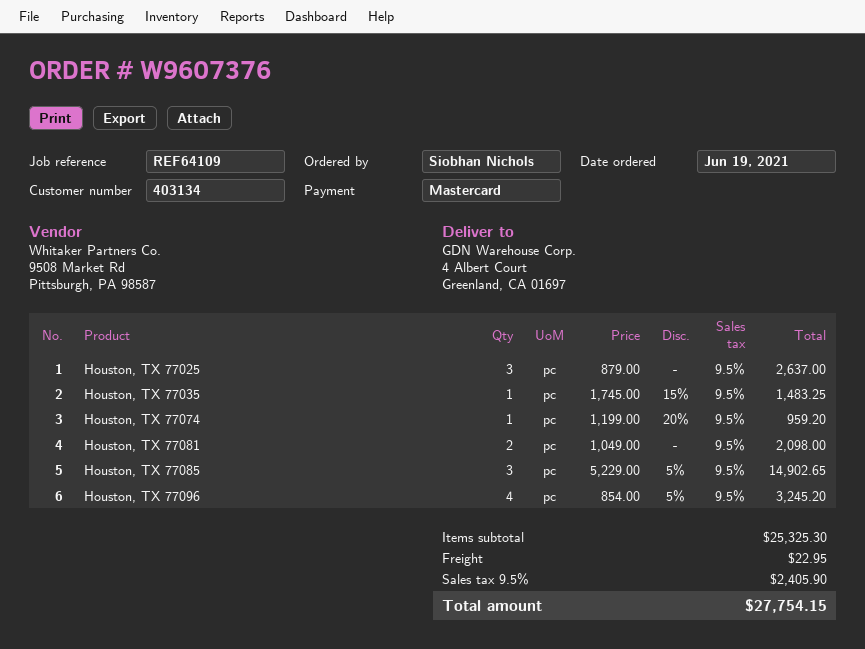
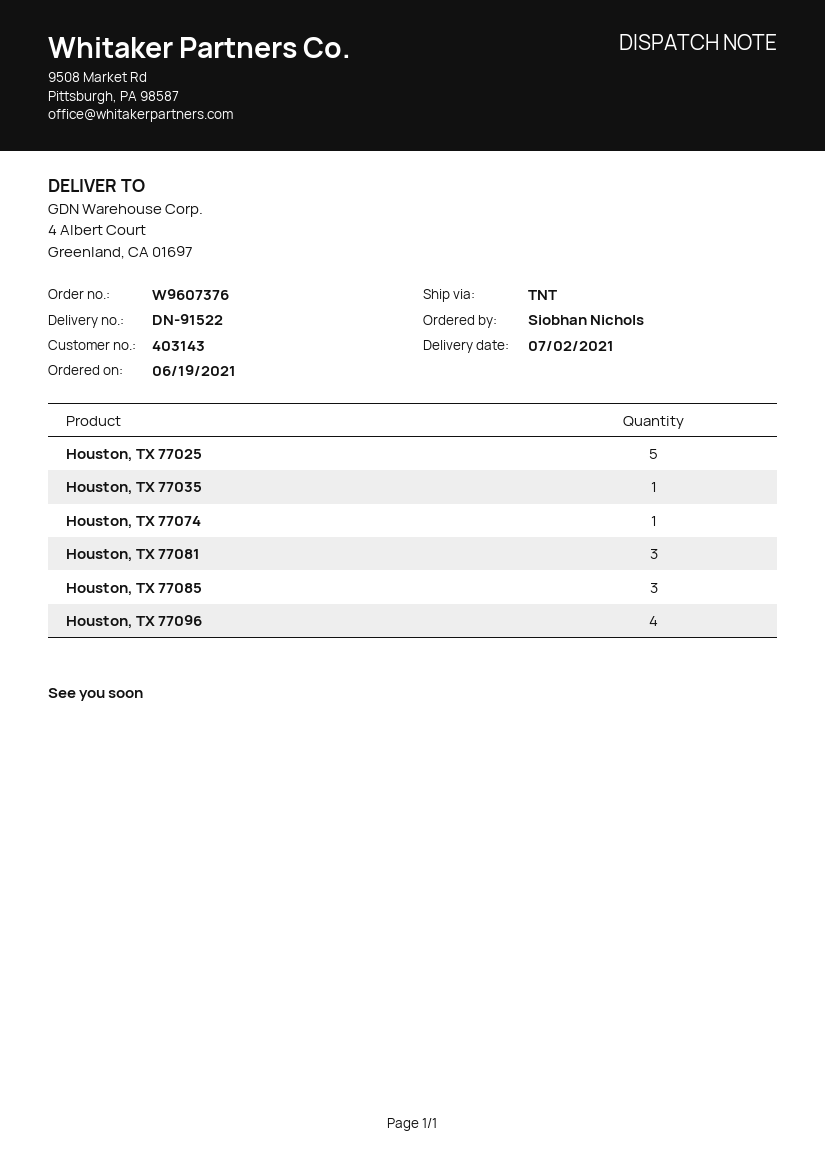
customer number: 403134 -> 403143
Houston, TX 77025: 3 -> 5
Houston, TX 77081: 2 -> 3

